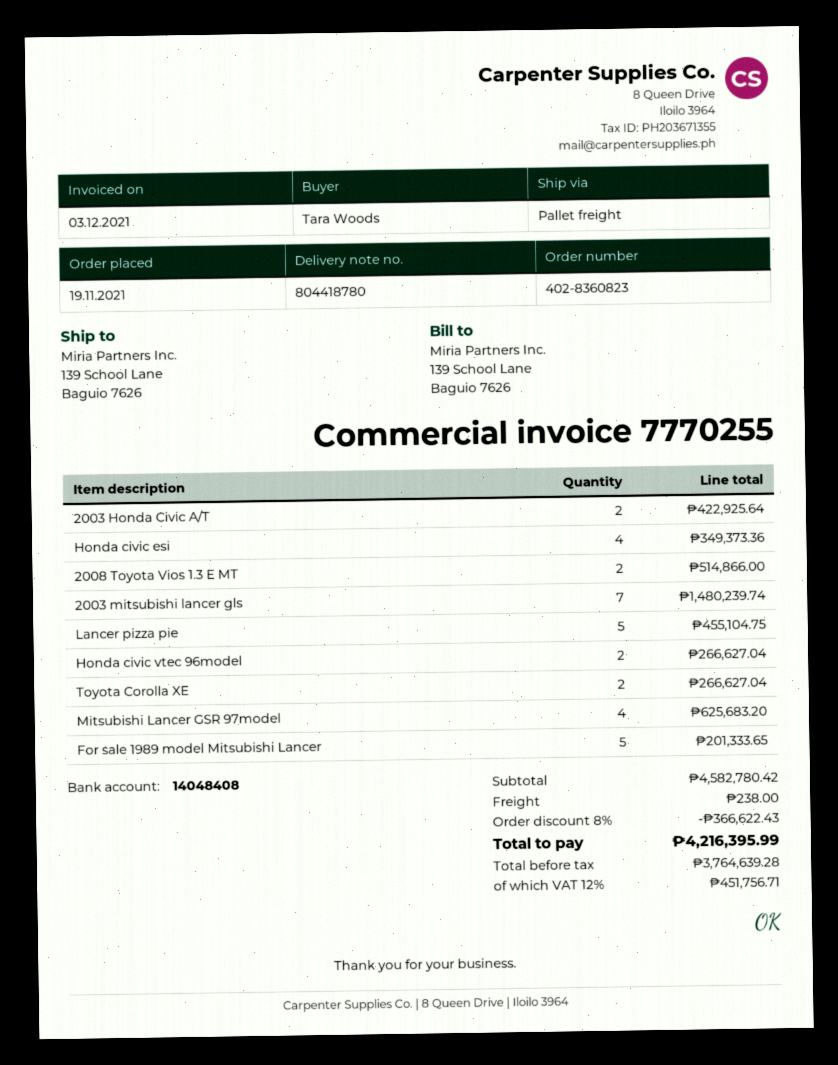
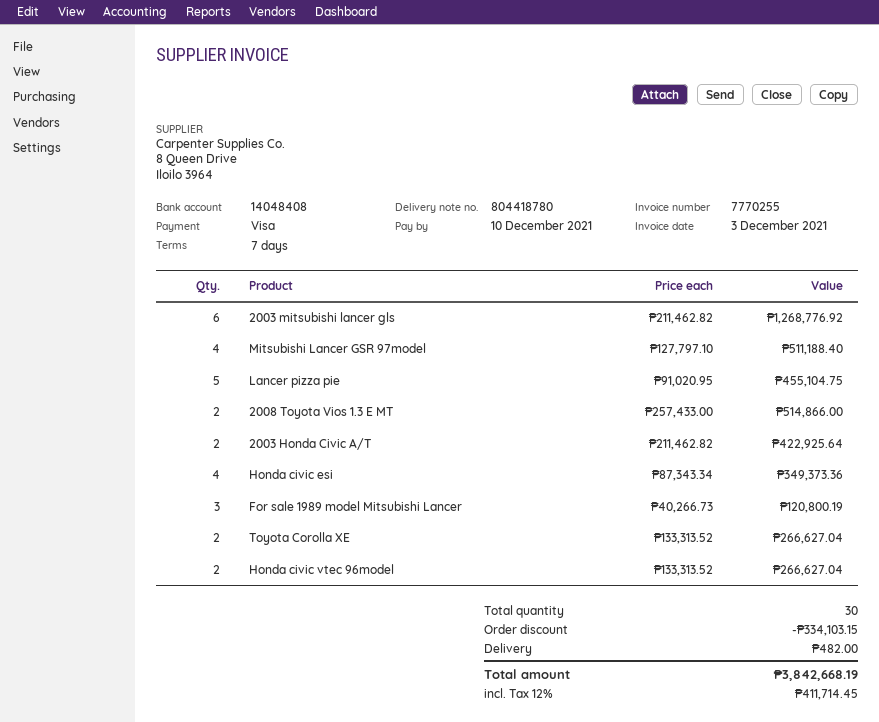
2003 mitsubishi lancer gls: 7 for 1480239.74 -> 6 for 1268776.92
Mitsubishi Lancer GSR 97model: 4 for 625683.20 -> 4 for 511188.40
For sale 1989 model Mitsubishi Lancer: 5 for 201333.65 -> 3 for 120800.19
discount: 366622.43 -> 334103.15
shipping: 238.00 -> 482.00
tax: 12% = 451756.71 -> 12% = 411714.45
total: 4216395.99 -> 3842668.19

